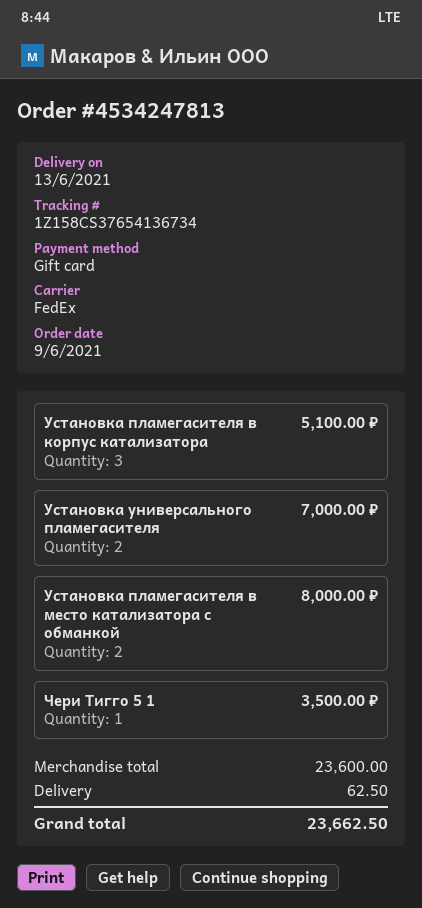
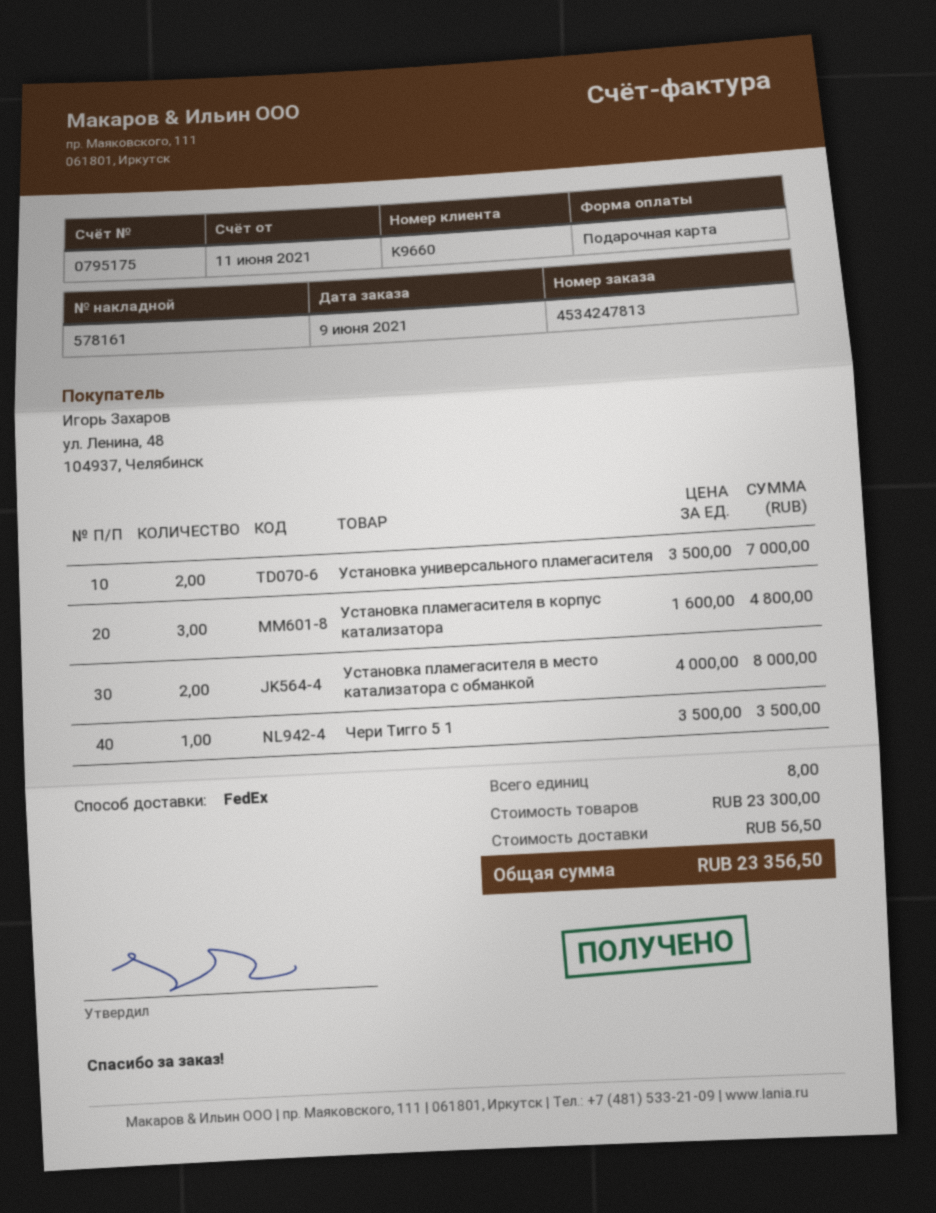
Установка пламегасителя в корпус катализатора: 3 for 5100.00 -> 3 for 4800.00
subtotal: 23600.00 -> 23300.00
shipping: 62.50 -> 56.50
total: 23662.50 -> 23356.50

